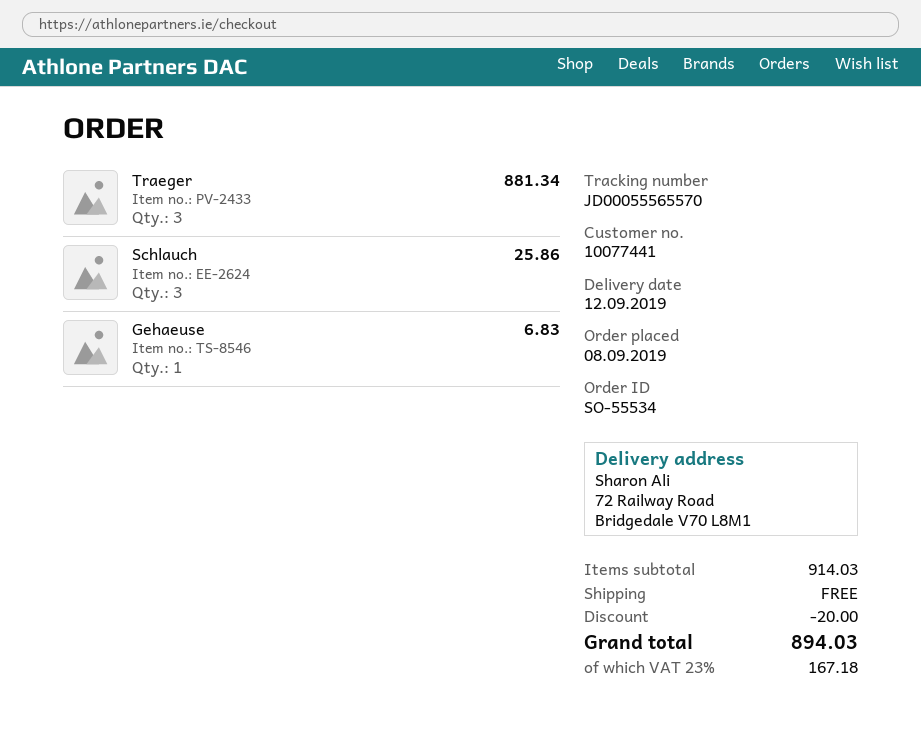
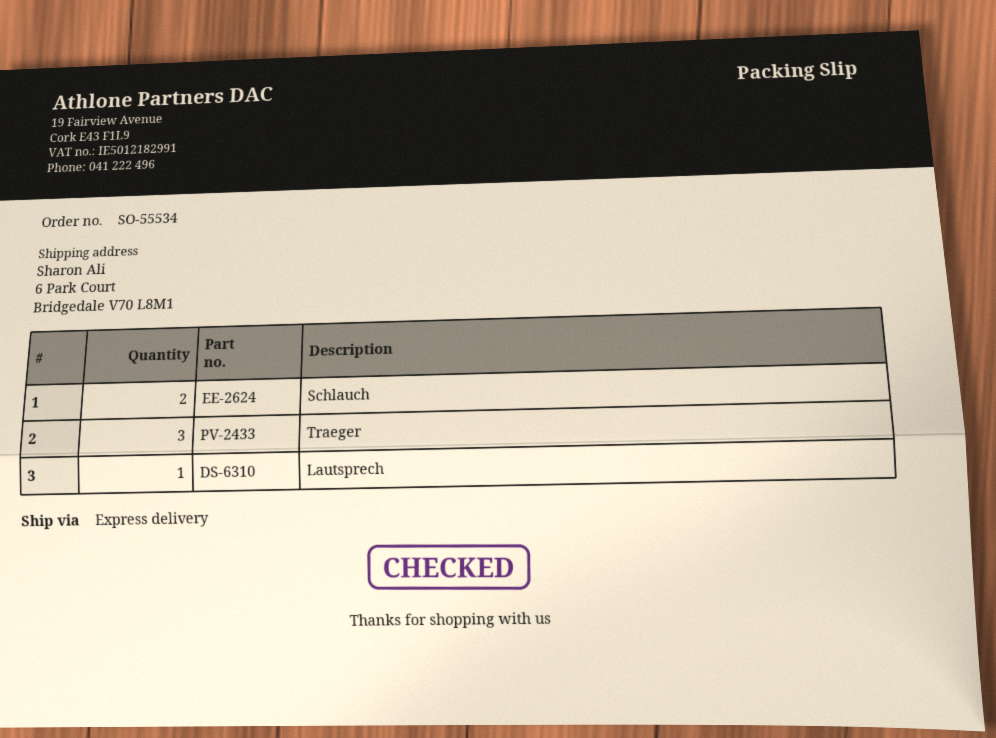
ship to: 72 Railway Road, Bridgedale V70 L8M1 -> 6 Park Court, Bridgedale V70 L8M1
Schlauch: 3 -> 2
Gehaeuse: 1 -> none
Lautsprech: none -> 1

